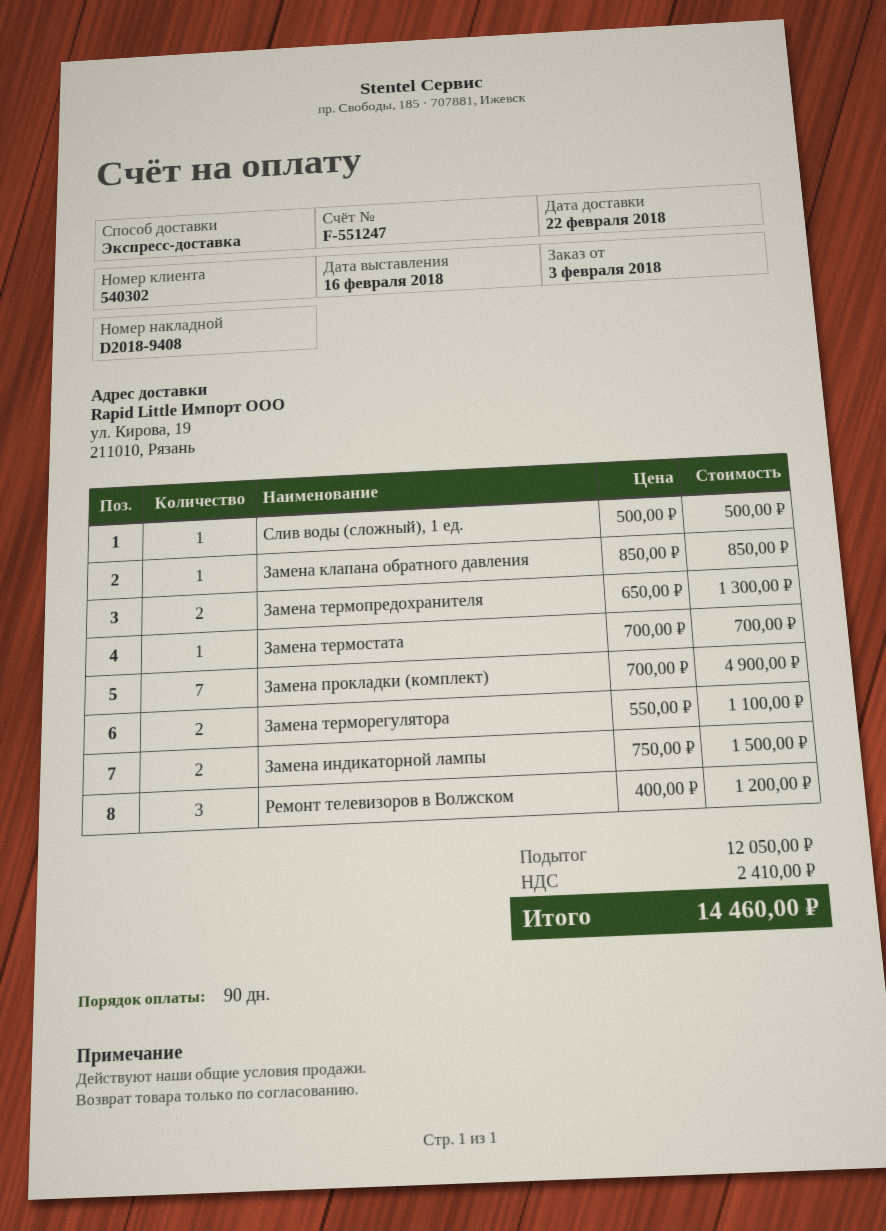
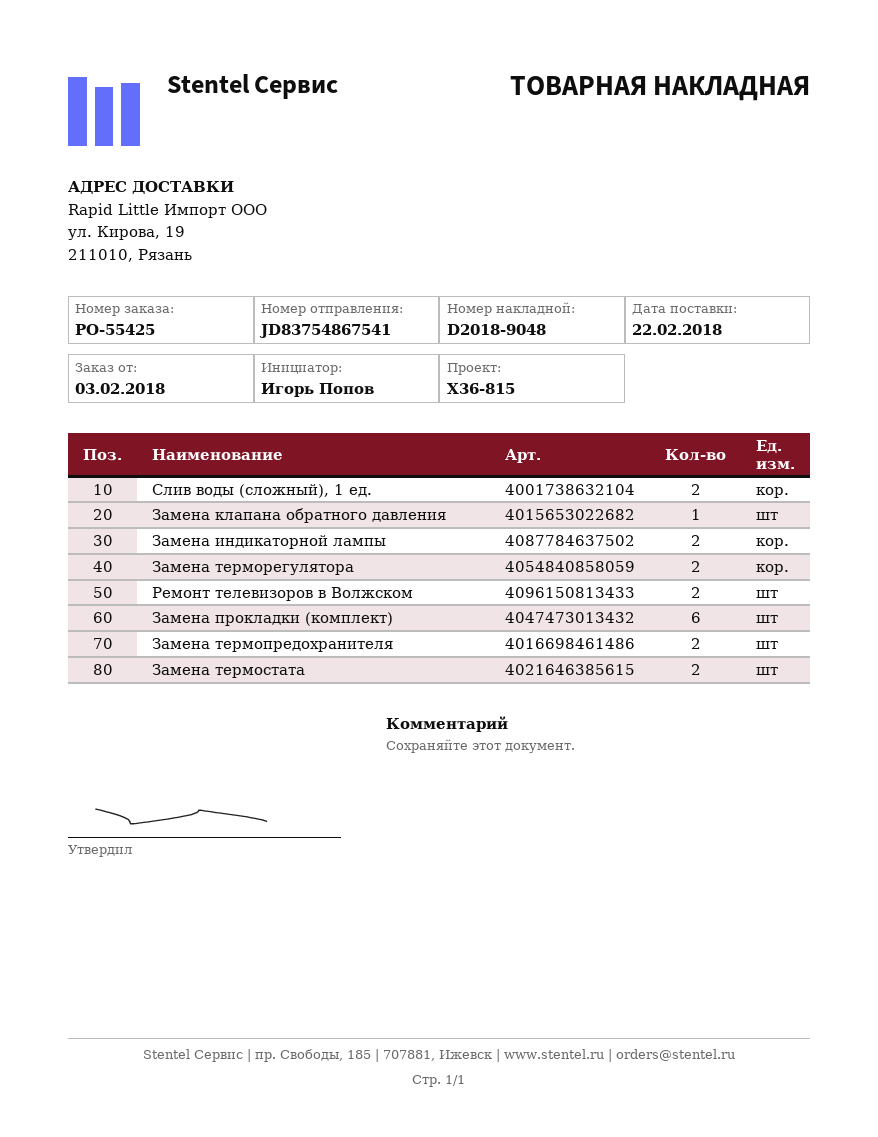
delivery note number: D2018-9408 -> D2018-9048
Слив воды (сложный), 1 ед.: 1 -> 2
Замена термостата: 1 -> 2
Замена прокладки (комплект): 7 -> 6
Ремонт телевизоров в Волжском: 3 -> 2

